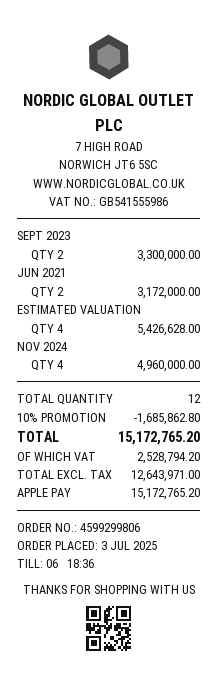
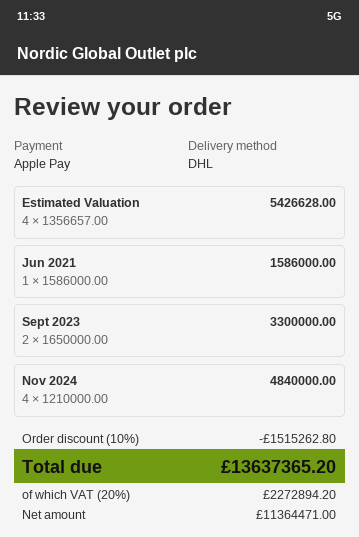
JUN 2021: 2 for 3172000.00 -> 1 for 1586000.00
NOV 2024: 4 for 4960000.00 -> 4 for 4840000.00
discount: 10% = 1685862.80 -> 10% = 1515262.80
net: 12643971.00 -> 11364471.00
tax: 2528794.20 -> 2272894.20
total: 15172765.20 -> 13637365.20

